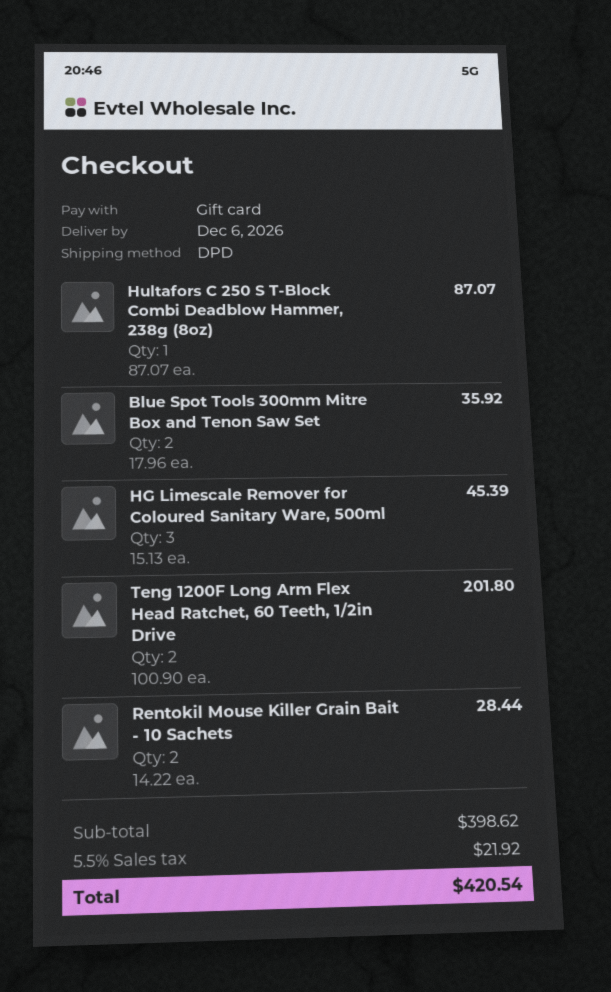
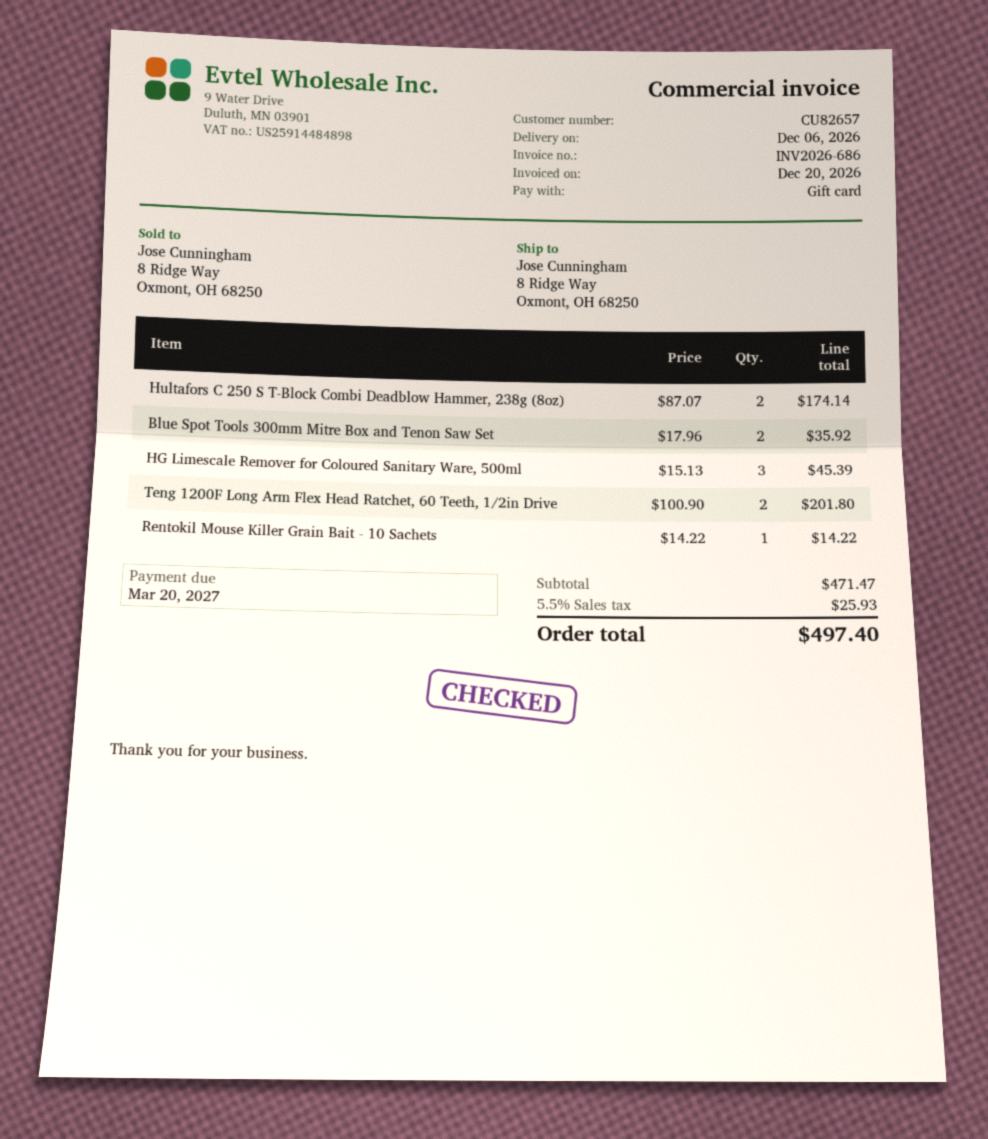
Hultafors C 250 S T-Block Combi Deadblow Hammer, 238g (8oz): 1 x 87.07 = 87.07 -> 2 x 87.07 = 174.14
Rentokil Mouse Killer Grain Bait - 10 Sachets: 2 x 14.22 = 28.44 -> 1 x 14.22 = 14.22
subtotal: 398.62 -> 471.47
tax: 5.5% = 21.92 -> 5.5% = 25.93
total: 420.54 -> 497.40

